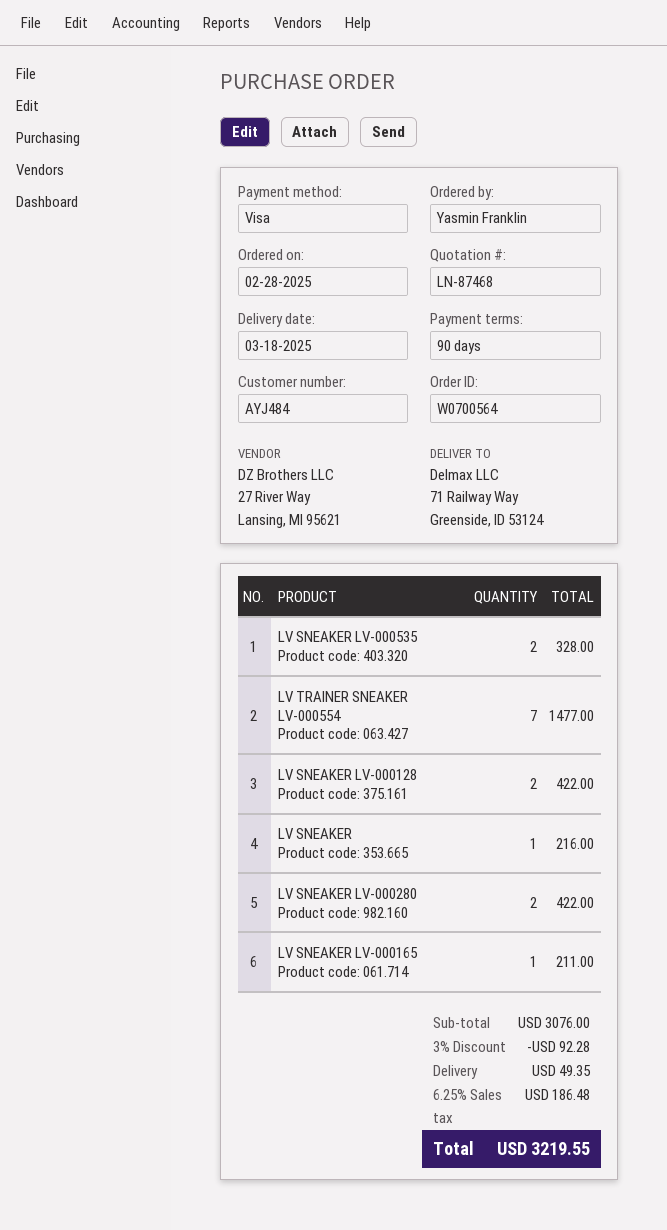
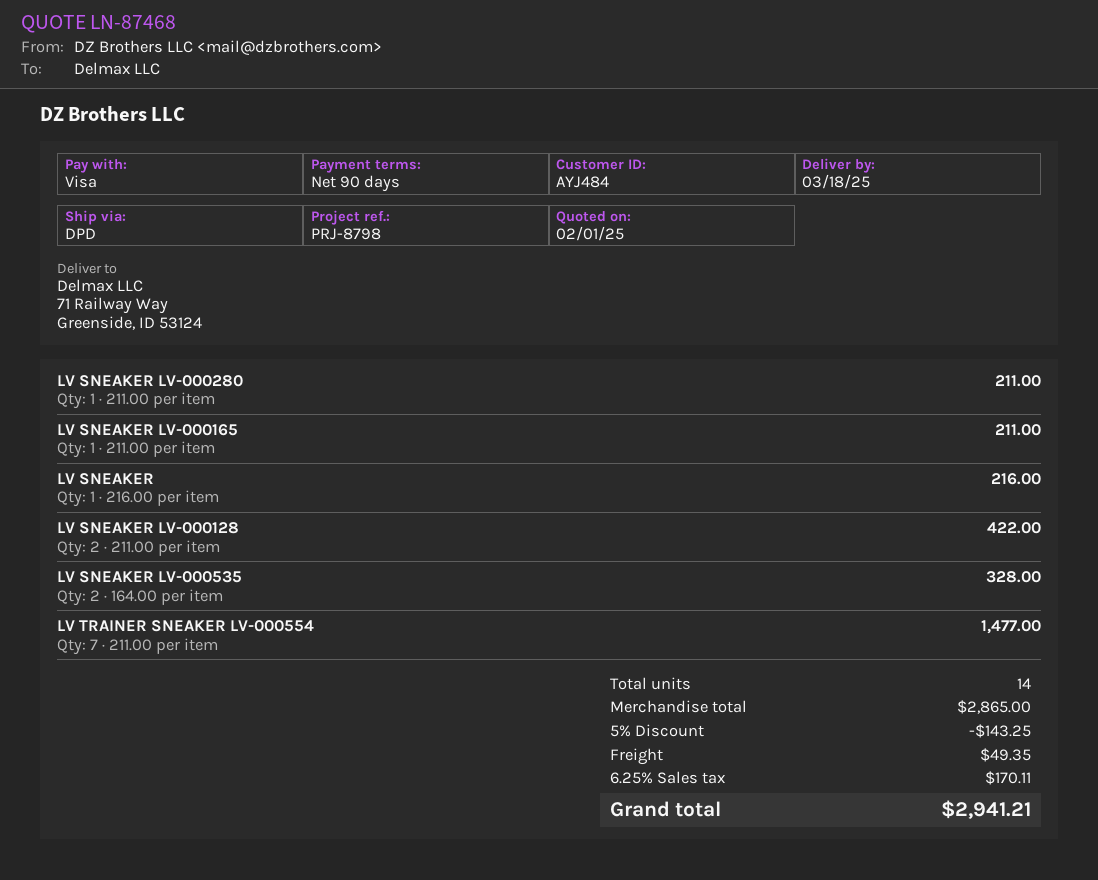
LV SNEAKER LV-000280: 2 for 422.00 -> 1 for 211.00
subtotal: 3076.00 -> 2865.00
discount: 3% = 92.28 -> 5% = 143.25
tax: 6.25% = 186.48 -> 6.25% = 170.11
total: 3219.55 -> 2941.21

